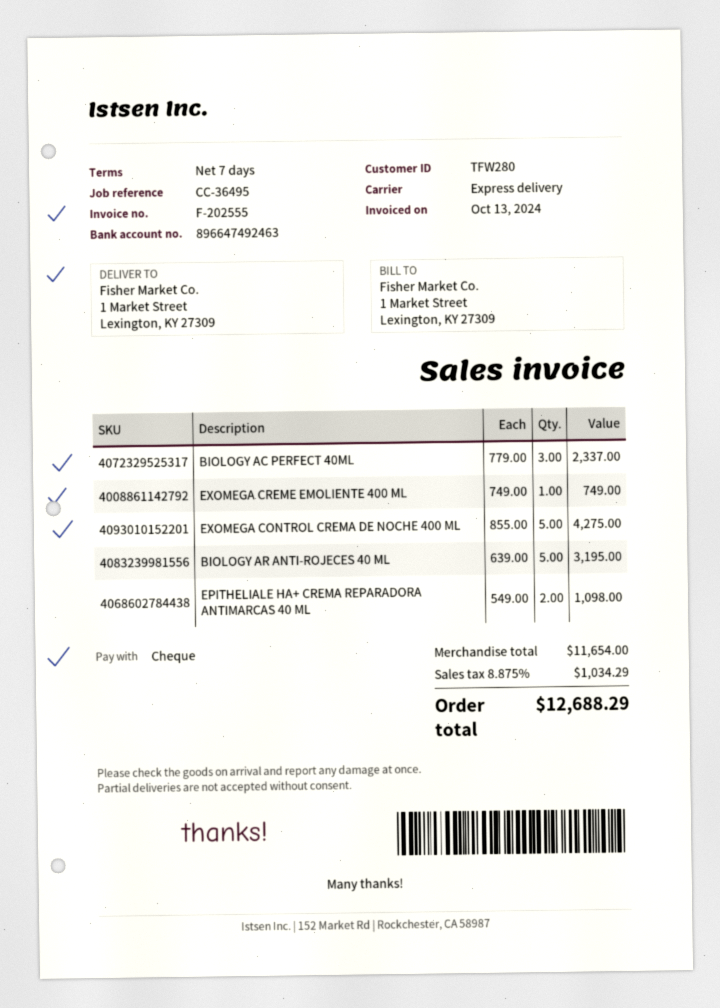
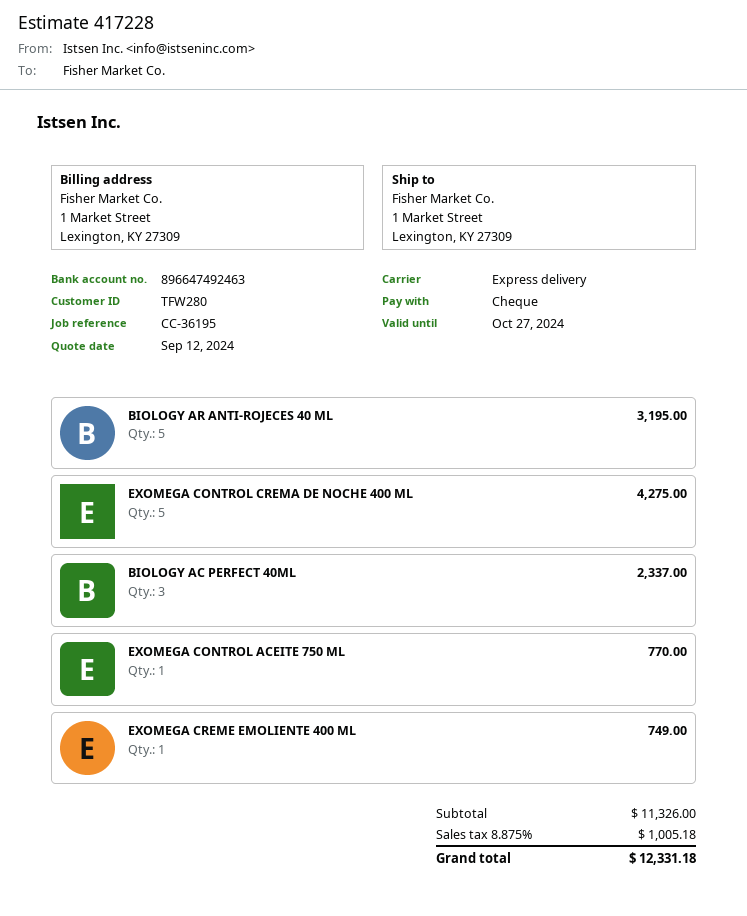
reference: CC-36495 -> CC-36195
EPITHELIALE HA+ CREMA REPARADORA ANTIMARCAS 40 ML: 2 for 1098.00 -> none
EXOMEGA CONTROL ACEITE 750 ML: none -> 1 for 770.00
subtotal: 11654.00 -> 11326.00
tax: 8.875% = 1034.29 -> 8.875% = 1005.18
total: 12688.29 -> 12331.18

